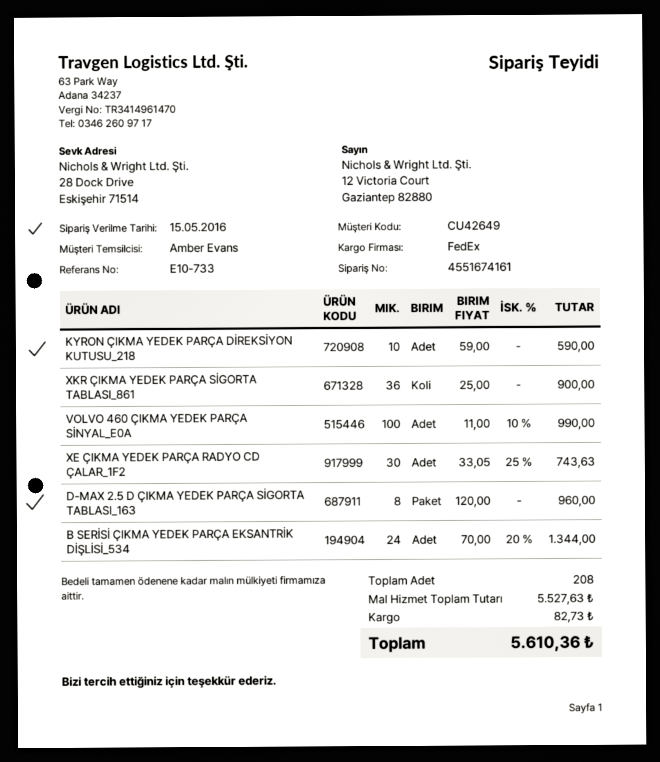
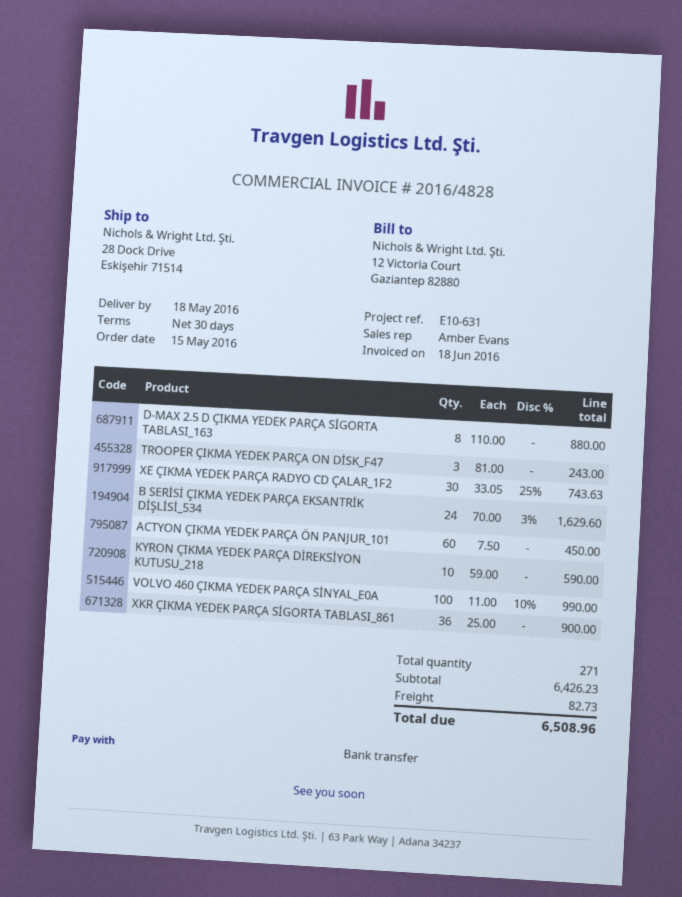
reference: E10-733 -> E10-631
D-MAX 2.5 D ÇIKMA YEDEK PARÇA SİGORTA TABLASI_163: 8 x 120.00 = 960.00 -> 8 x 110.00 = 880.00
B SERİSİ ÇIKMA YEDEK PARÇA EKSANTRİK DİŞLİSİ_534: 24 x 70.00 - 20% = 1344.00 -> 24 x 70.00 - 3% = 1629.60
TROOPER ÇIKMA YEDEK PARÇA ON DİSK_F47: none -> 3 x 81.00 = 243.00
ACTYON ÇIKMA YEDEK PARÇA ÖN PANJUR_101: none -> 60 x 7.50 = 450.00
total quantity: 208 -> 271
subtotal: 5527.63 -> 6426.23
total: 5610.36 -> 6508.96

